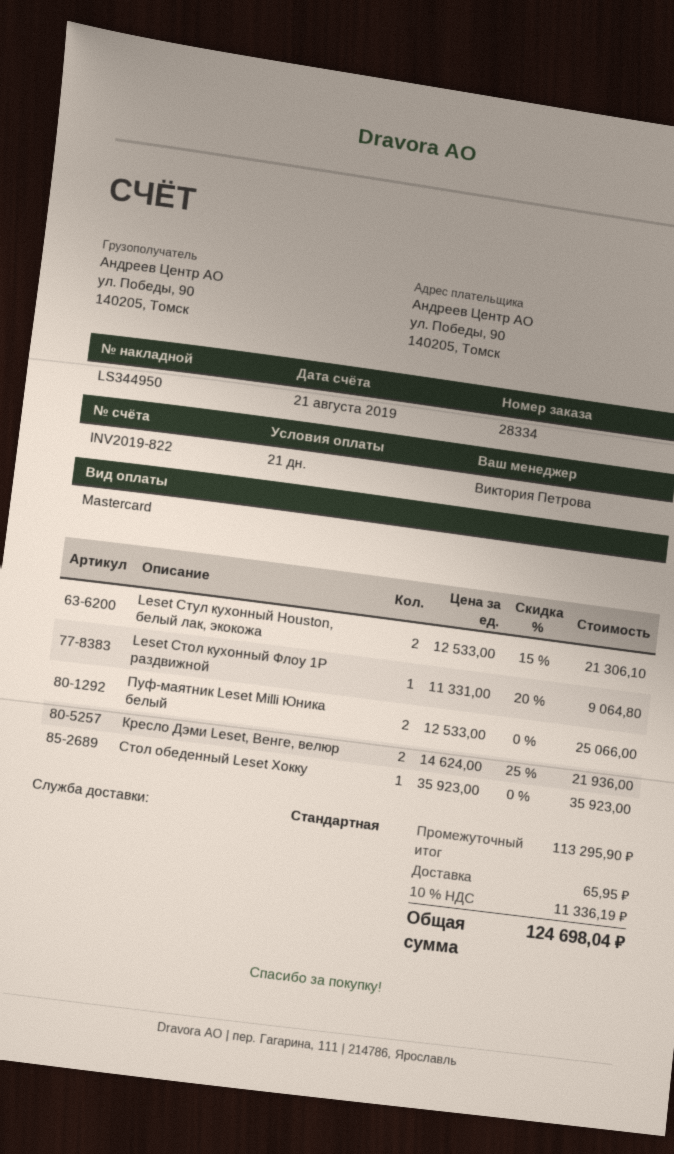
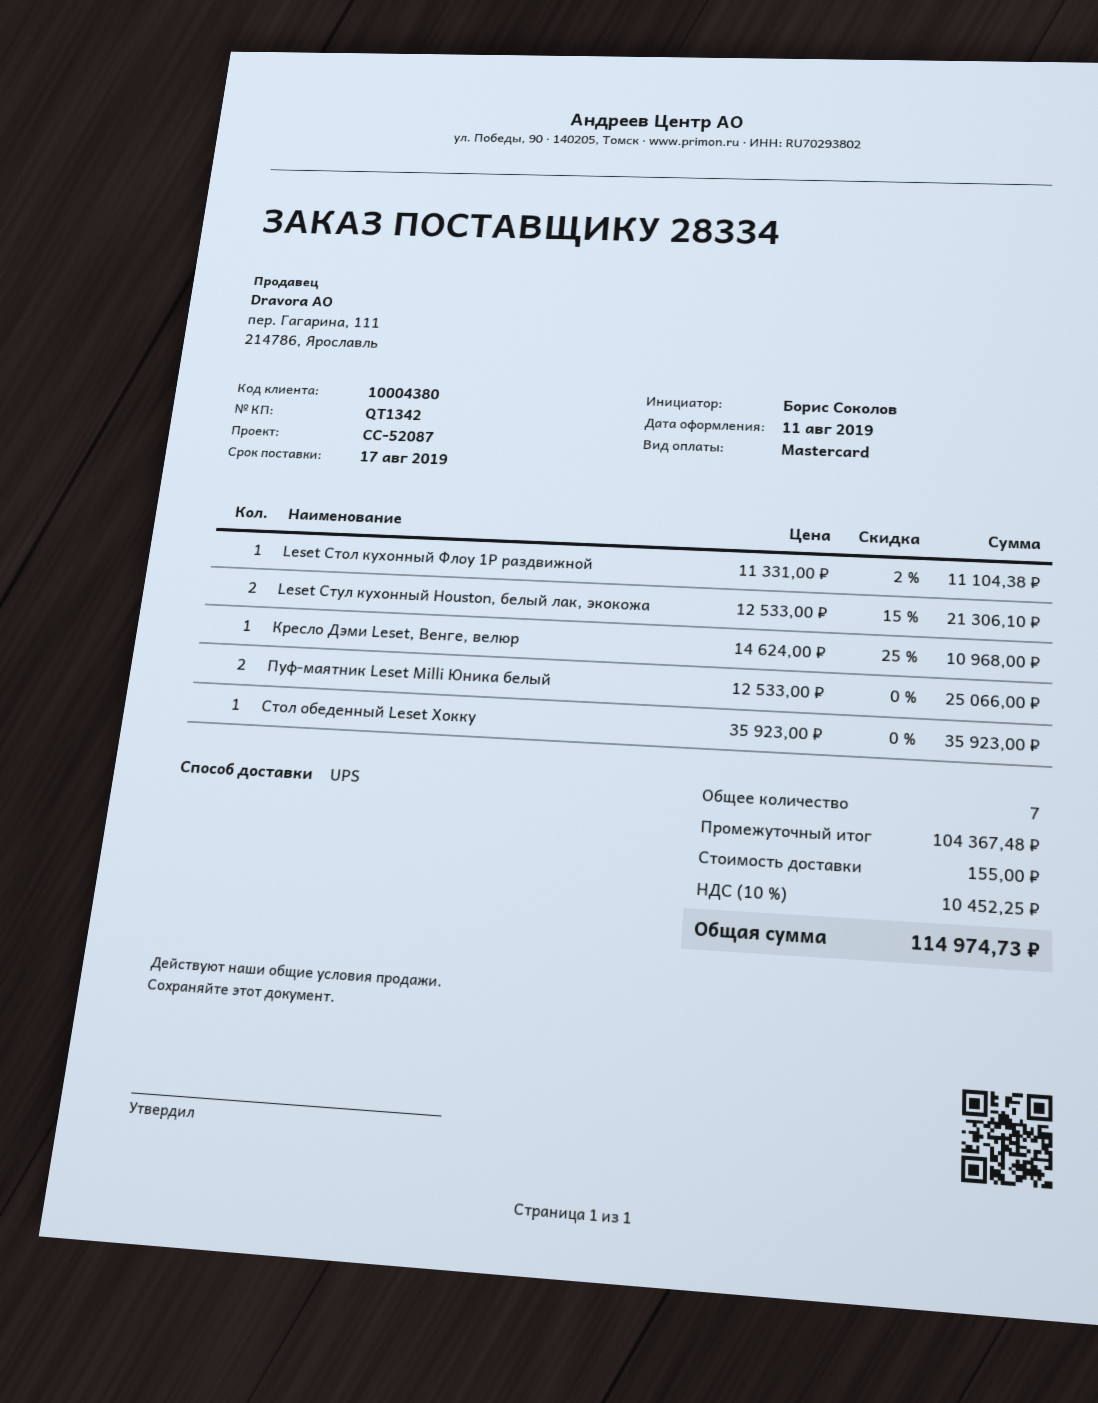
shipping method: standard -> UPS
Leset Стол кухонный Флоу 1Р раздвижной: 1 x 11331.00 - 20% = 9064.80 -> 1 x 11331.00 - 2% = 11104.38
Кресло Дэми Leset, Венге, велюр: 2 x 14624.00 - 25% = 21936.00 -> 1 x 14624.00 - 25% = 10968.00
subtotal: 113295.90 -> 104367.48
shipping: 65.95 -> 155.00
tax: 10% = 11336.19 -> 10% = 10452.25
total: 124698.04 -> 114974.73

